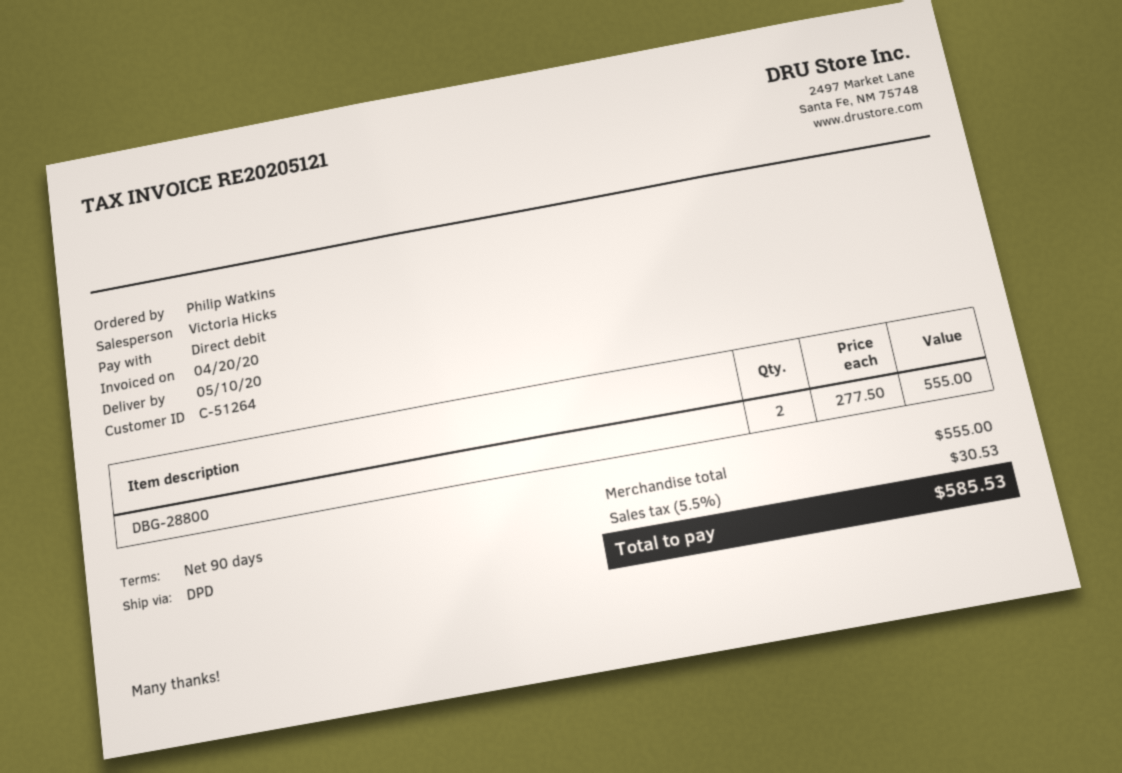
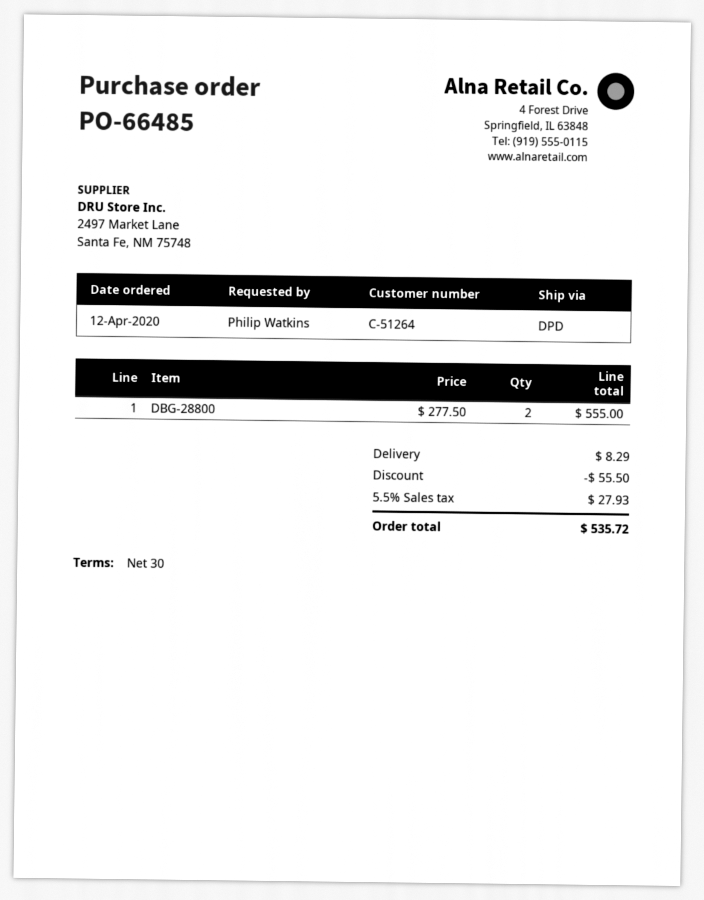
payment terms: 90 days -> 30 days
discount: none -> 55.50
shipping: none -> 8.29
tax: 5.5% = 30.53 -> 5.5% = 27.93
total: 585.53 -> 535.72

